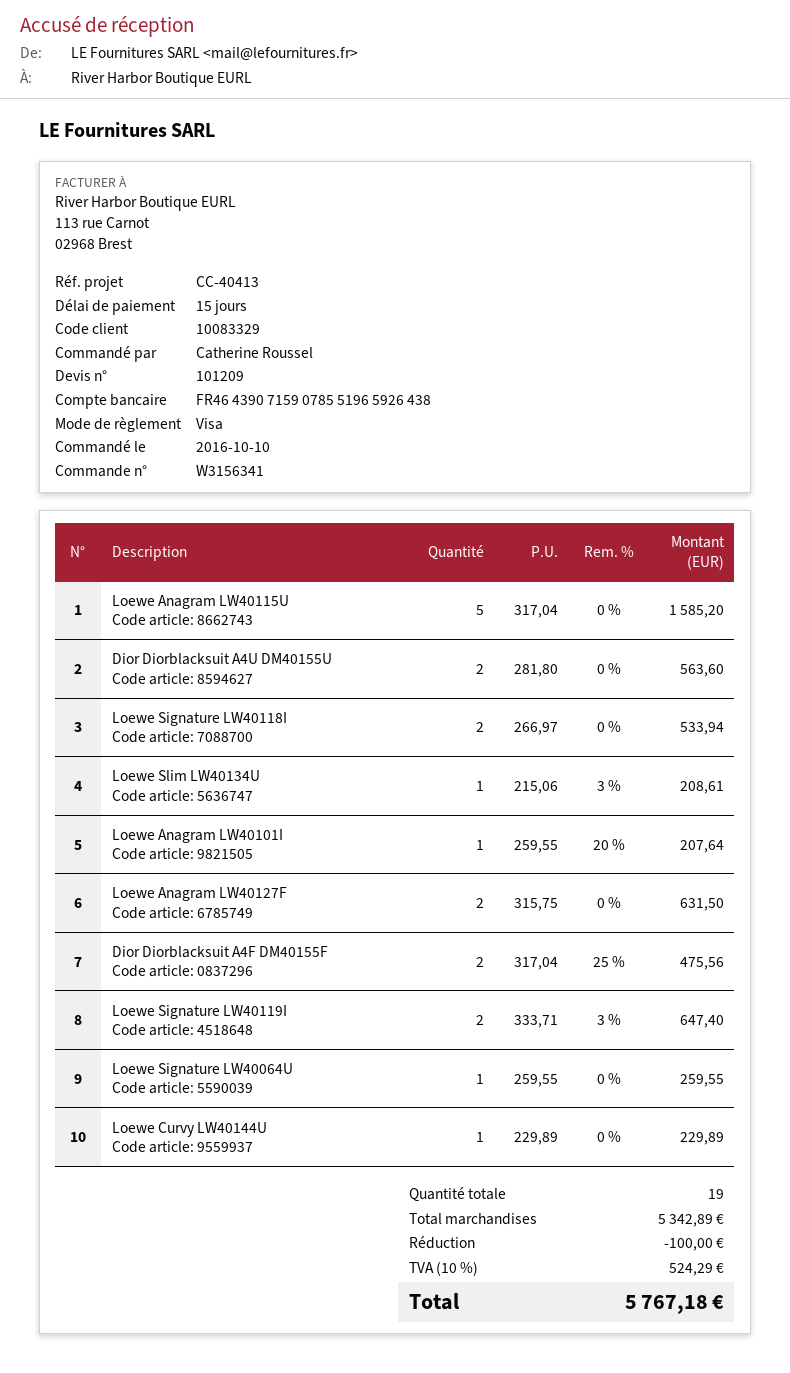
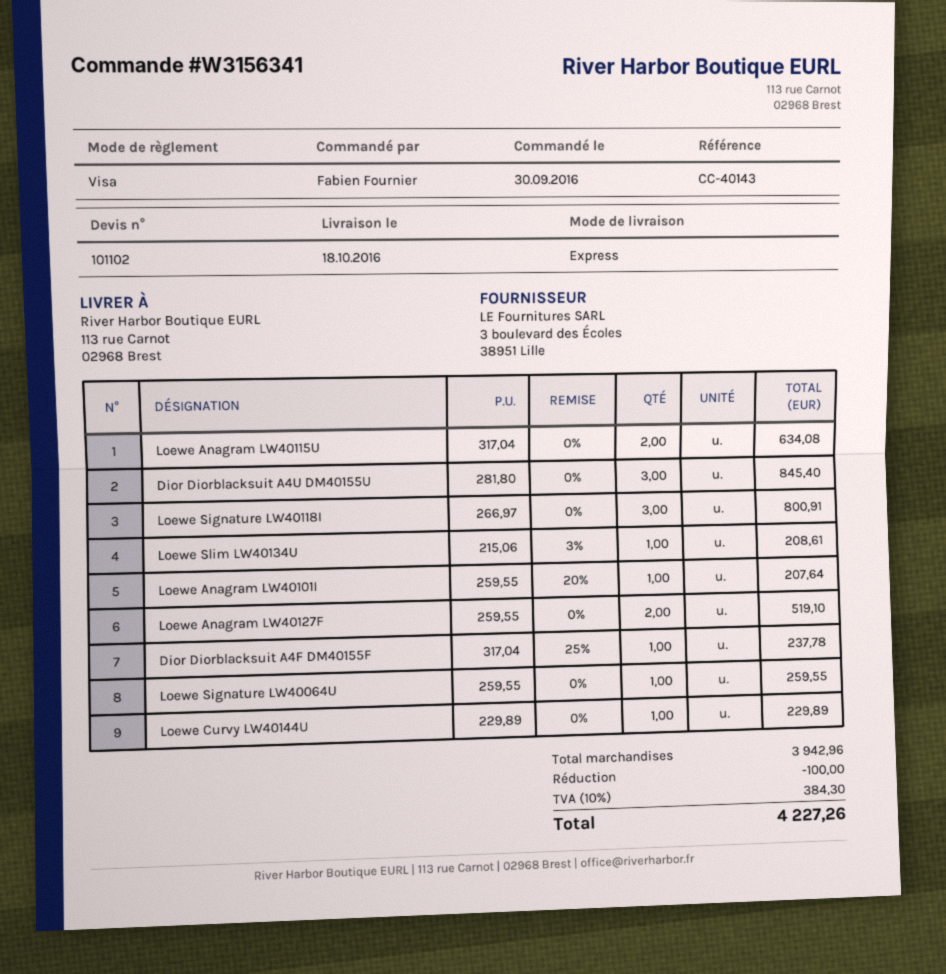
quote number: 101209 -> 101102
order date: 2016-10-10 -> 2016-09-30
reference: CC-40413 -> CC-40143
ordered by: Catherine Roussel -> Fabien Fournier
Loewe Anagram LW40115U: 5 x 317.04 = 1585.20 -> 2 x 317.04 = 634.08
Dior Diorblacksuit A4U DM40155U: 2 x 281.80 = 563.60 -> 3 x 281.80 = 845.40
Loewe Signature LW40118I: 2 x 266.97 = 533.94 -> 3 x 266.97 = 800.91
Loewe Anagram LW40127F: 2 x 315.75 = 631.50 -> 2 x 259.55 = 519.10
Dior Diorblacksuit A4F DM40155F: 2 x 317.04 - 25% = 475.56 -> 1 x 317.04 - 25% = 237.78
Loewe Signature LW40119I: 2 x 333.71 - 3% = 647.40 -> none
subtotal: 5342.89 -> 3942.96
tax: 10% = 524.29 -> 10% = 384.30
total: 5767.18 -> 4227.26

